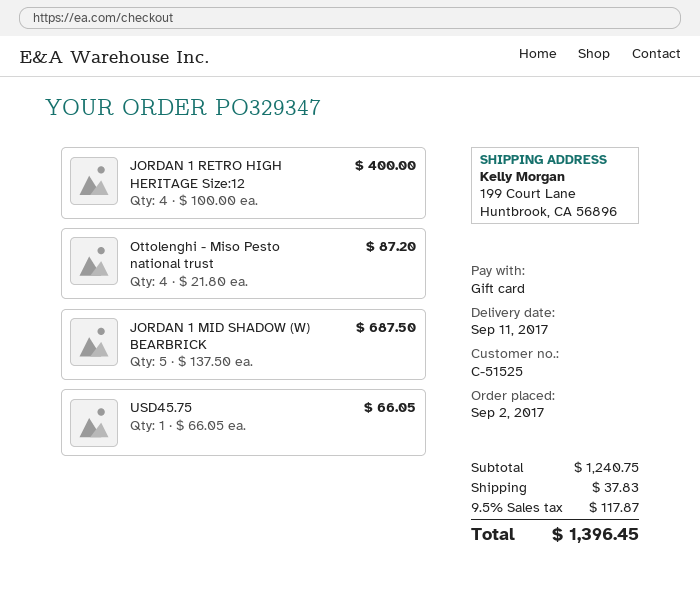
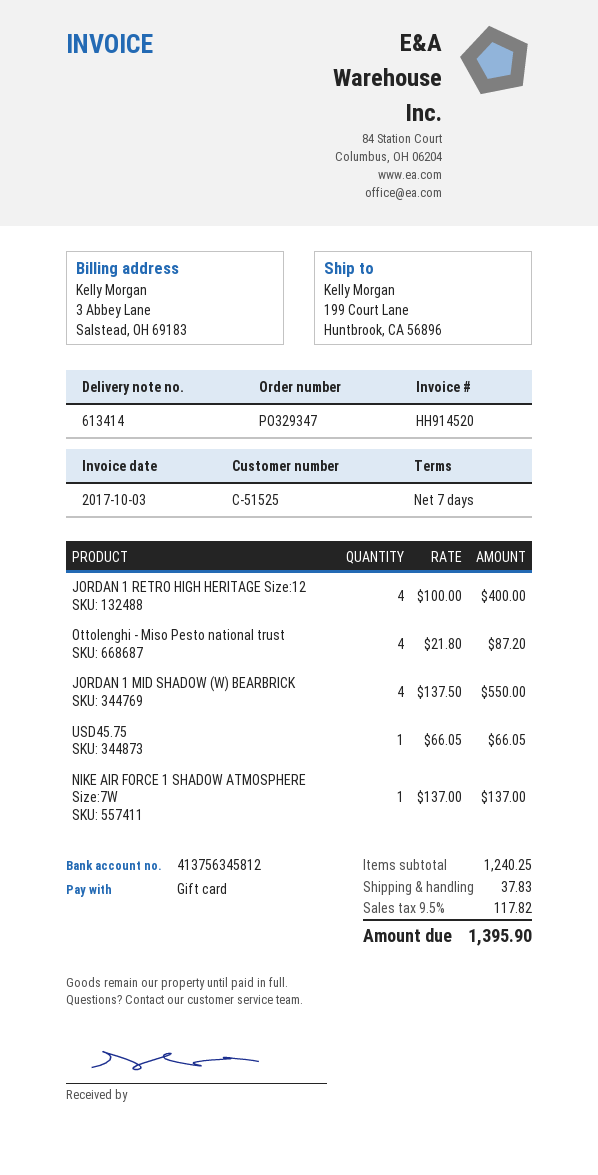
JORDAN 1 MID SHADOW (W) BEARBRICK: 5 x 137.50 = 687.50 -> 4 x 137.50 = 550.00
NIKE AIR FORCE 1 SHADOW ATMOSPHERE Size:7W: none -> 1 x 137.00 = 137.00
subtotal: 1240.75 -> 1240.25
tax: 9.5% = 117.87 -> 9.5% = 117.82
total: 1396.45 -> 1395.90

